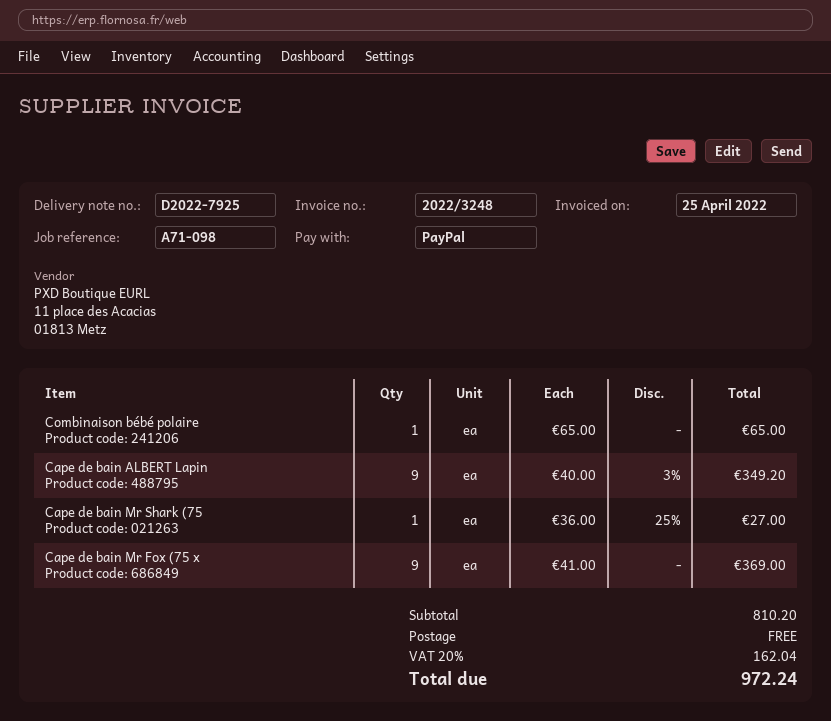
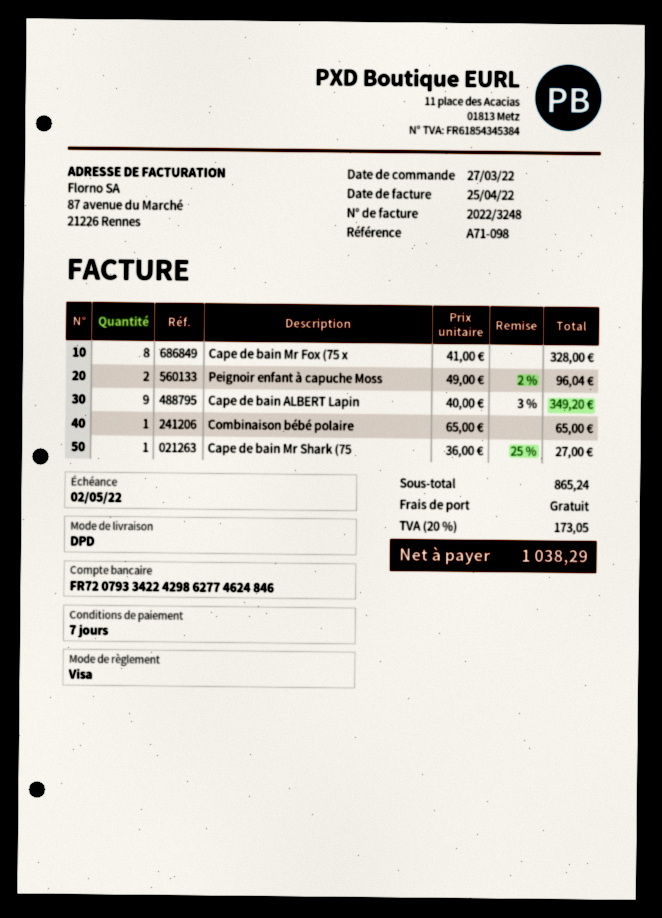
payment method: PayPal -> Visa
Cape de bain Mr Fox (75 x: 9 x 41.00 = 369.00 -> 8 x 41.00 = 328.00
Peignoir enfant à capuche Moss: none -> 2 x 49.00 - 2% = 96.04
subtotal: 810.20 -> 865.24
tax: 20% = 162.04 -> 20% = 173.05
total: 972.24 -> 1038.29

